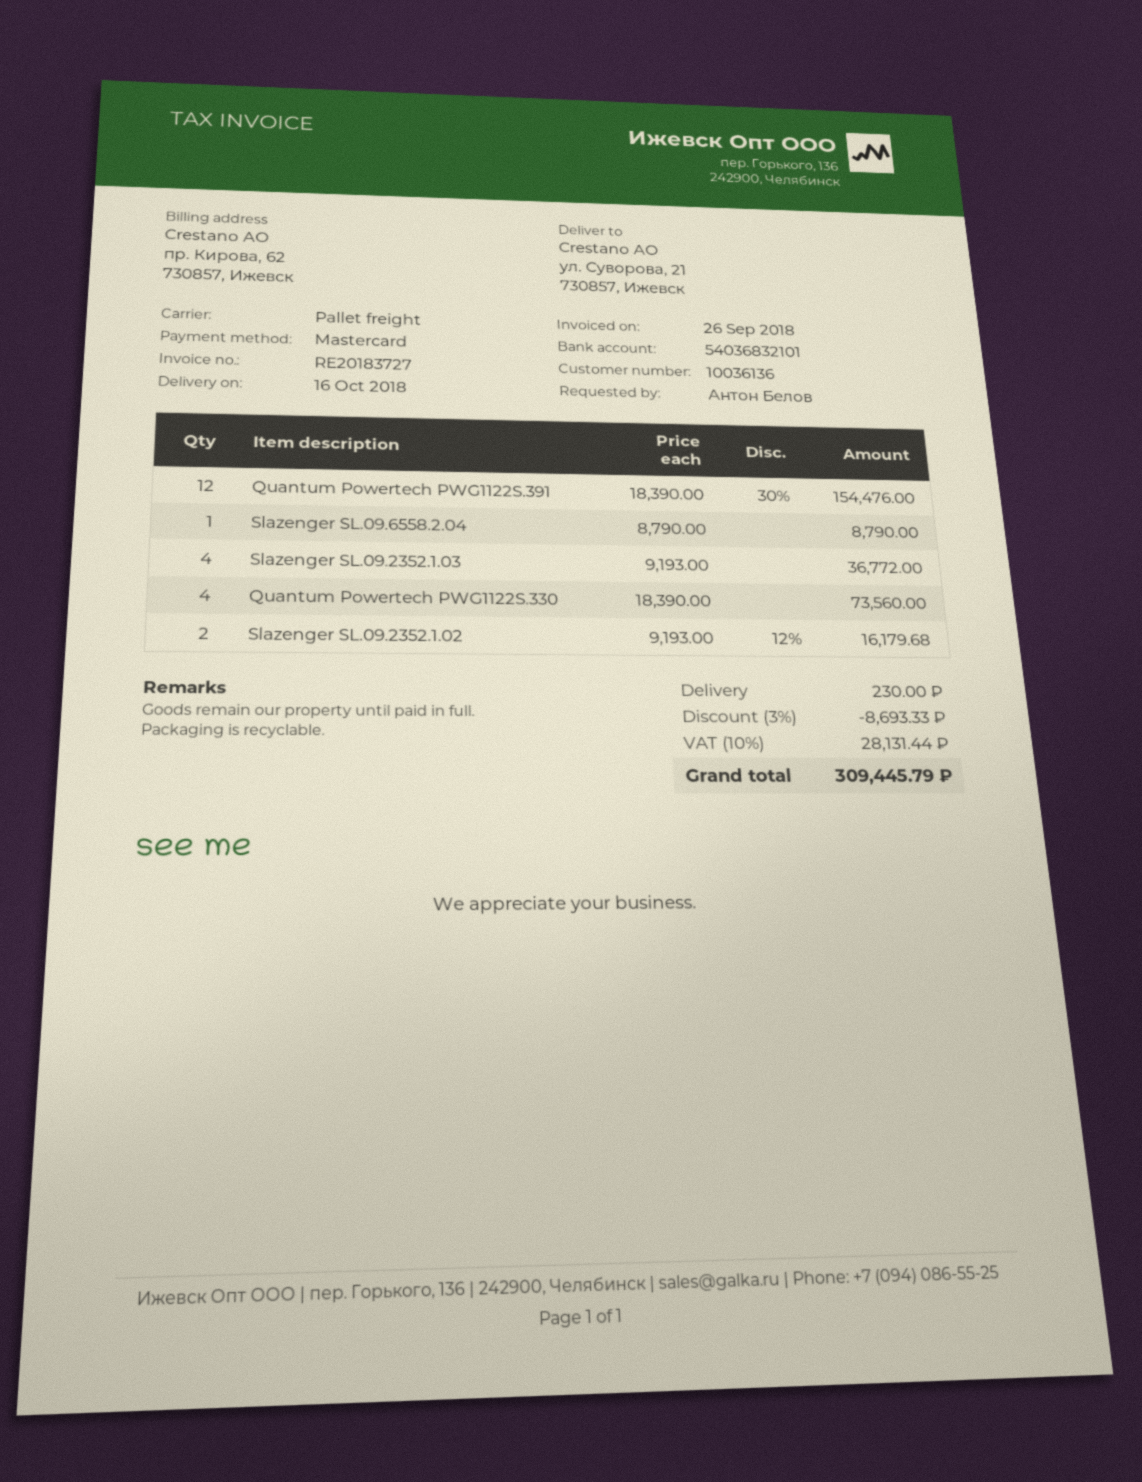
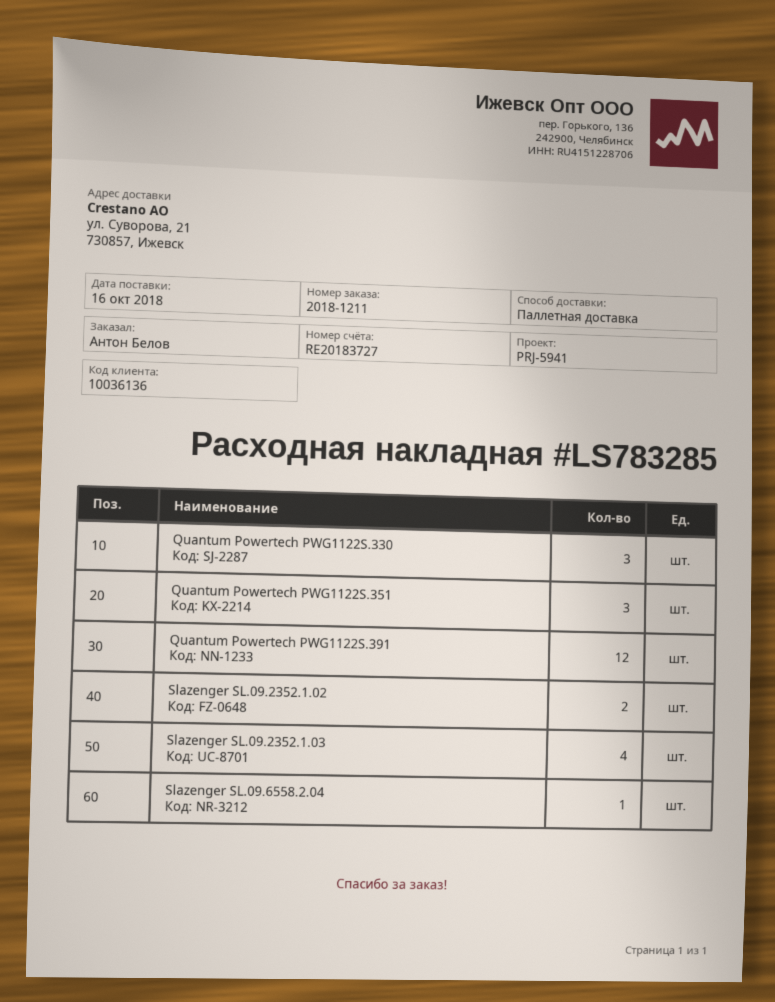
Quantum Powertech PWG1122S.330: 4 -> 3
Quantum Powertech PWG1122S.351: none -> 3

